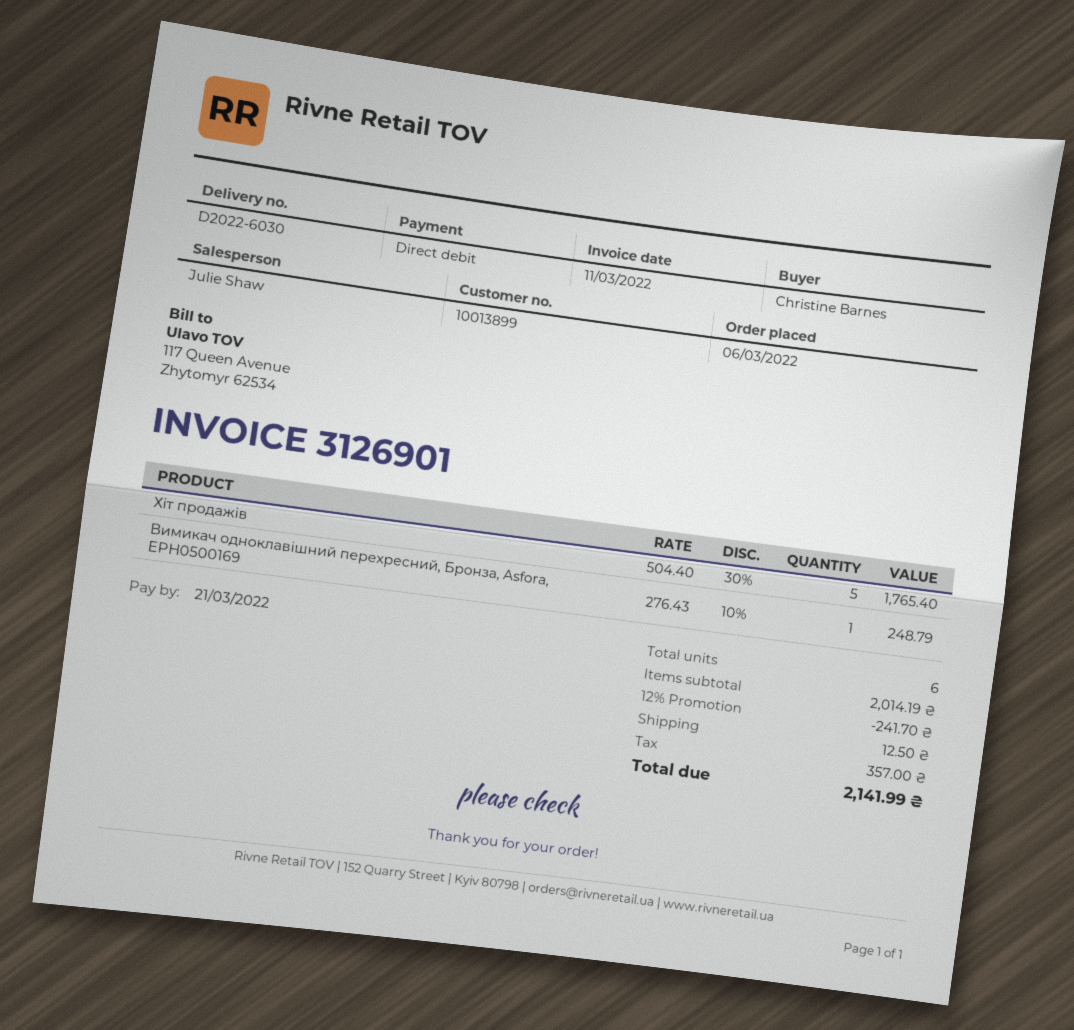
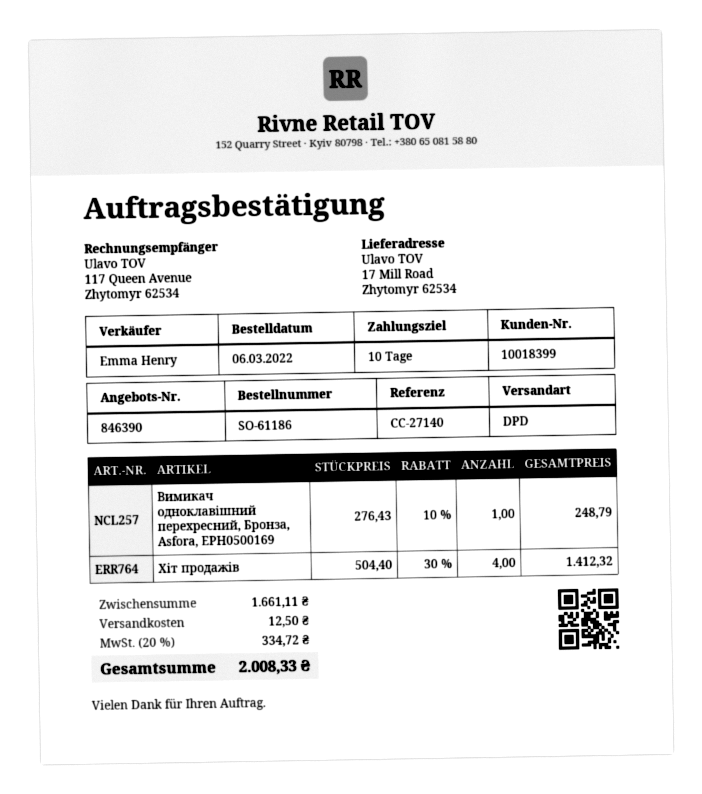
customer number: 10013899 -> 10018399
sales rep: Julie Shaw -> Emma Henry
Хіт продажів: 5 x 504.40 - 30% = 1765.40 -> 4 x 504.40 - 30% = 1412.32
subtotal: 2014.19 -> 1661.11
discount: 12% = 241.70 -> none
tax: 357.00 -> 334.72
total: 2141.99 -> 2008.33

